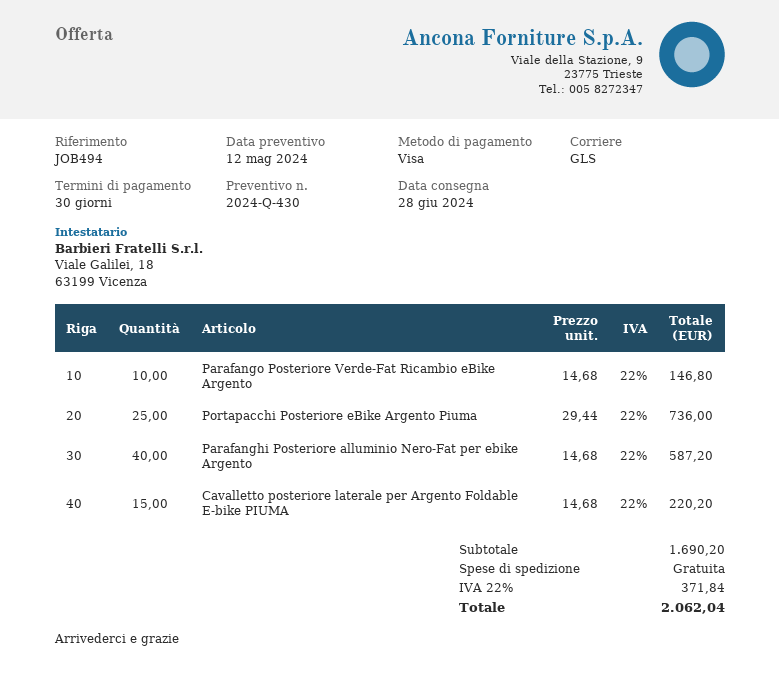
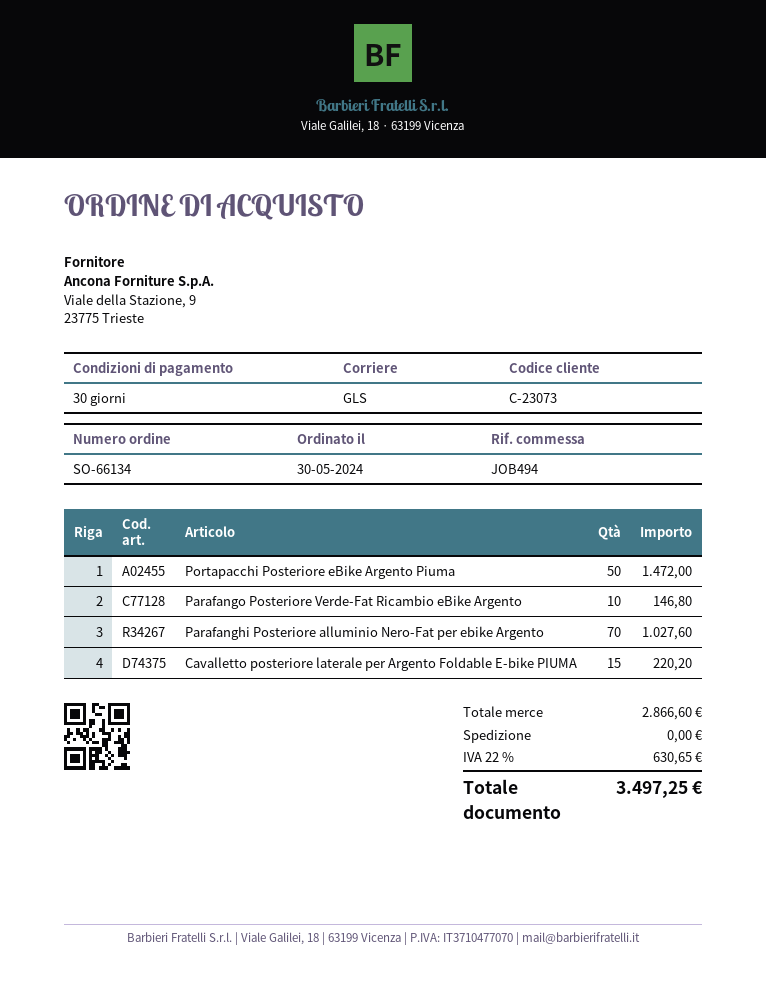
Portapacchi Posteriore eBike Argento Piuma: 25 for 736.00 -> 50 for 1472.00
Parafanghi Posteriore alluminio Nero-Fat per ebike Argento: 40 for 587.20 -> 70 for 1027.60
subtotal: 1690.20 -> 2866.60
tax: 22% = 371.84 -> 22% = 630.65
total: 2062.04 -> 3497.25

